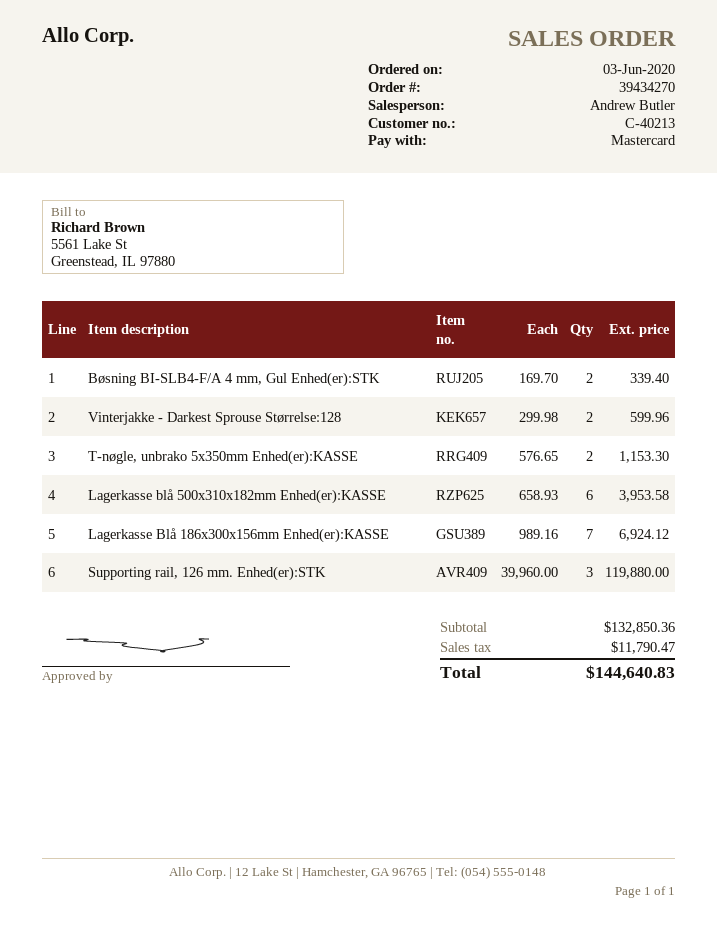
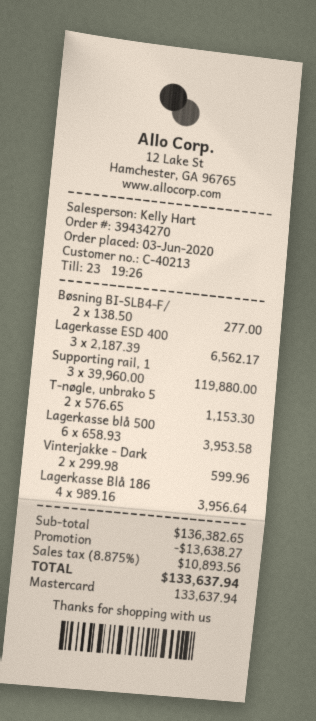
sales rep: Andrew Butler -> Kelly Hart
Bøsning BI-SLB4-F/A 4 mm, Gul Enhed(er):STK: 2 x 169.70 = 339.40 -> 2 x 138.50 = 277.00
Lagerkasse Blå 186x300x156mm Enhed(er):KASSE: 7 x 989.16 = 6924.12 -> 4 x 989.16 = 3956.64
Lagerkasse ESD 400: none -> 3 x 2187.39 = 6562.17
subtotal: 132850.36 -> 136382.65
discount: none -> 13638.27
tax: 11790.47 -> 10893.56
total: 144640.83 -> 133637.94

